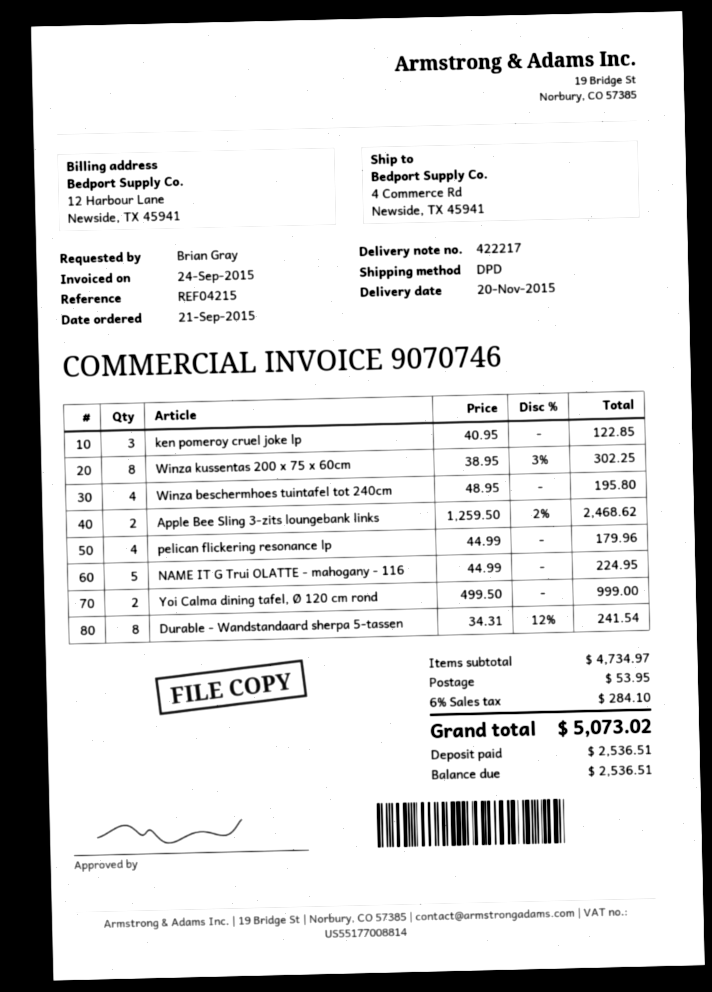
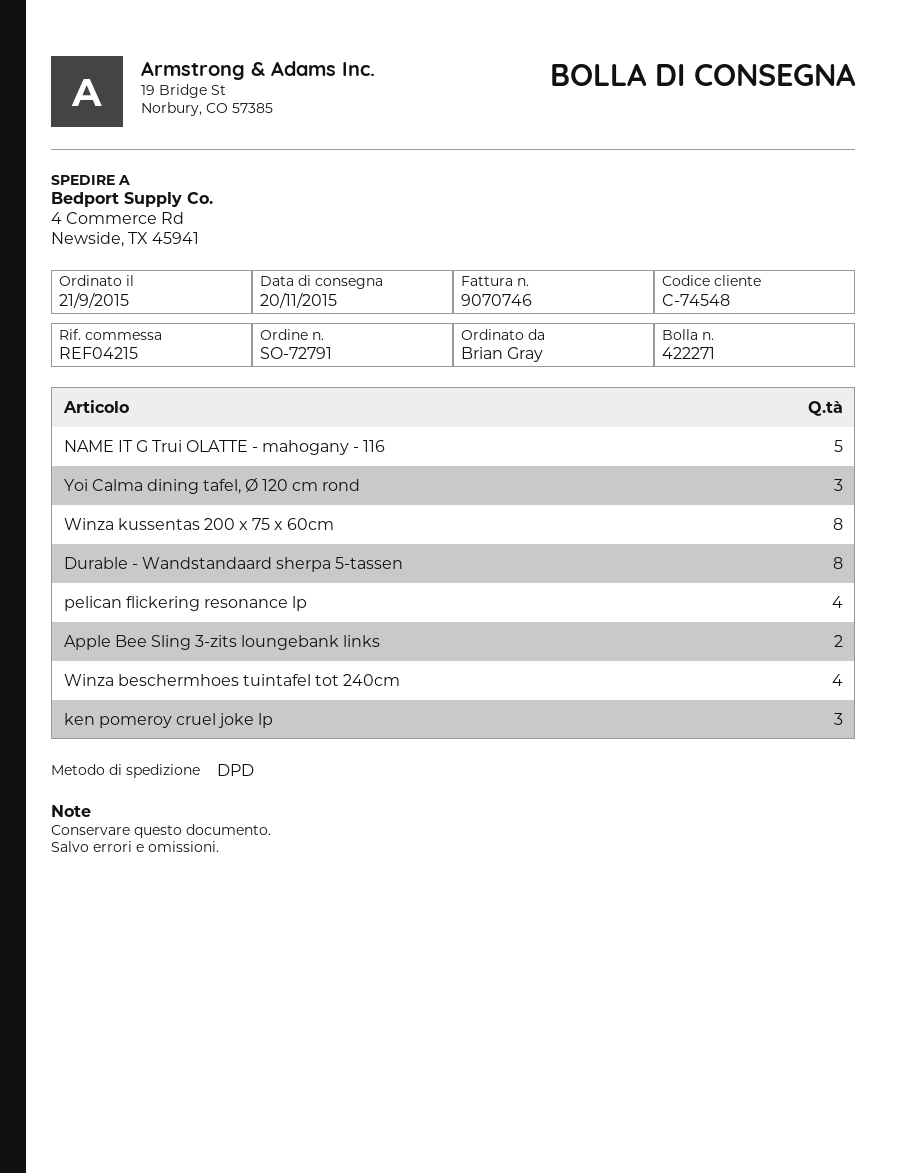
delivery note number: 422217 -> 422271
Yoi Calma dining tafel, Ø 120 cm rond: 2 -> 3

